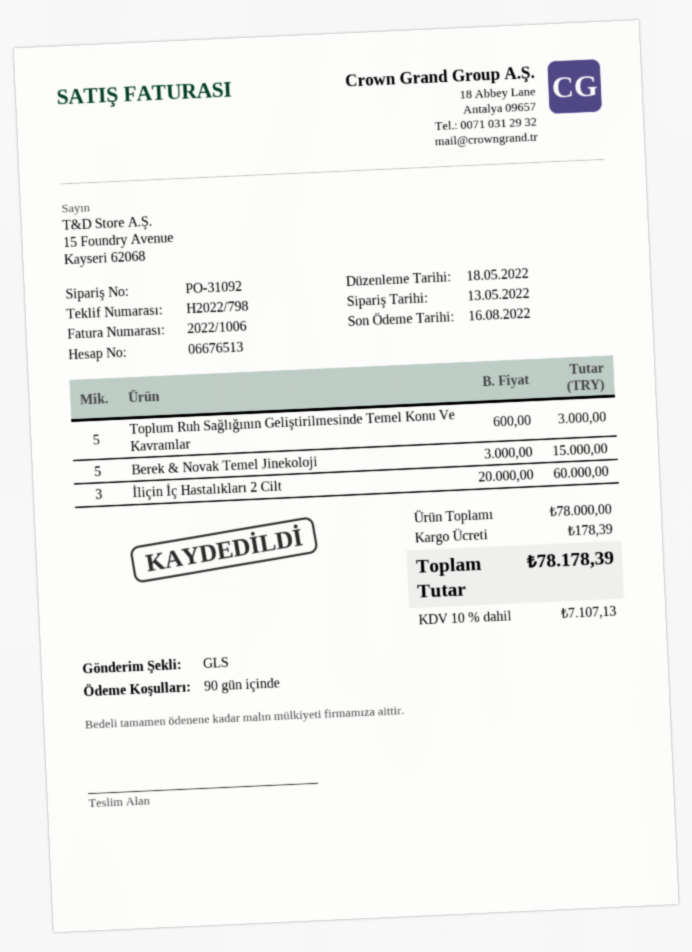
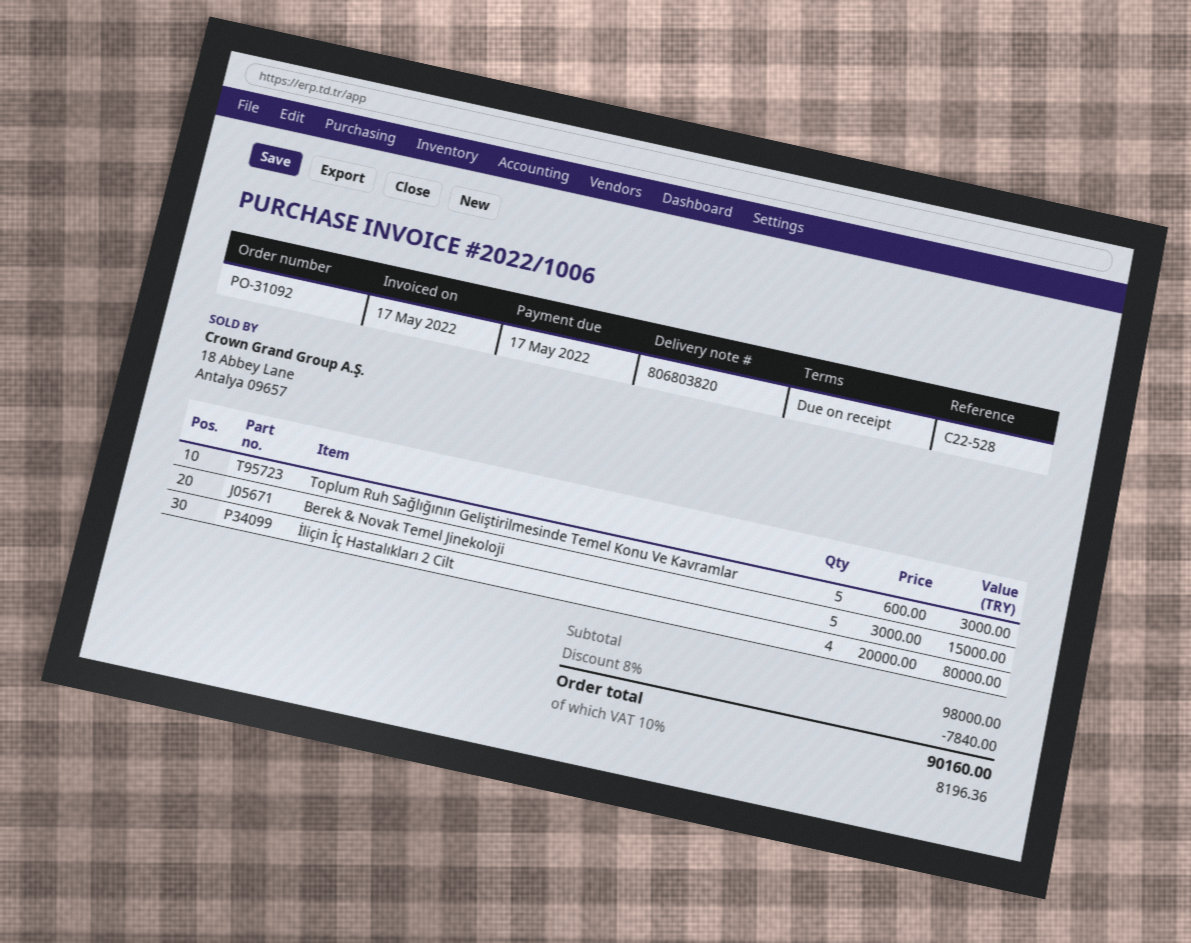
invoice date: 2022-05-18 -> 2022-05-17
payment terms: 90 days -> on receipt
due date: 2022-08-16 -> 2022-05-17
İliçin İç Hastalıkları 2 Cilt: 3 x 20000.00 = 60000.00 -> 4 x 20000.00 = 80000.00
subtotal: 78000.00 -> 98000.00
discount: none -> 8% = 7840.00
shipping: 178.39 -> none
tax: 10% = 7107.13 -> 10% = 8196.36
total: 78178.39 -> 90160.00

